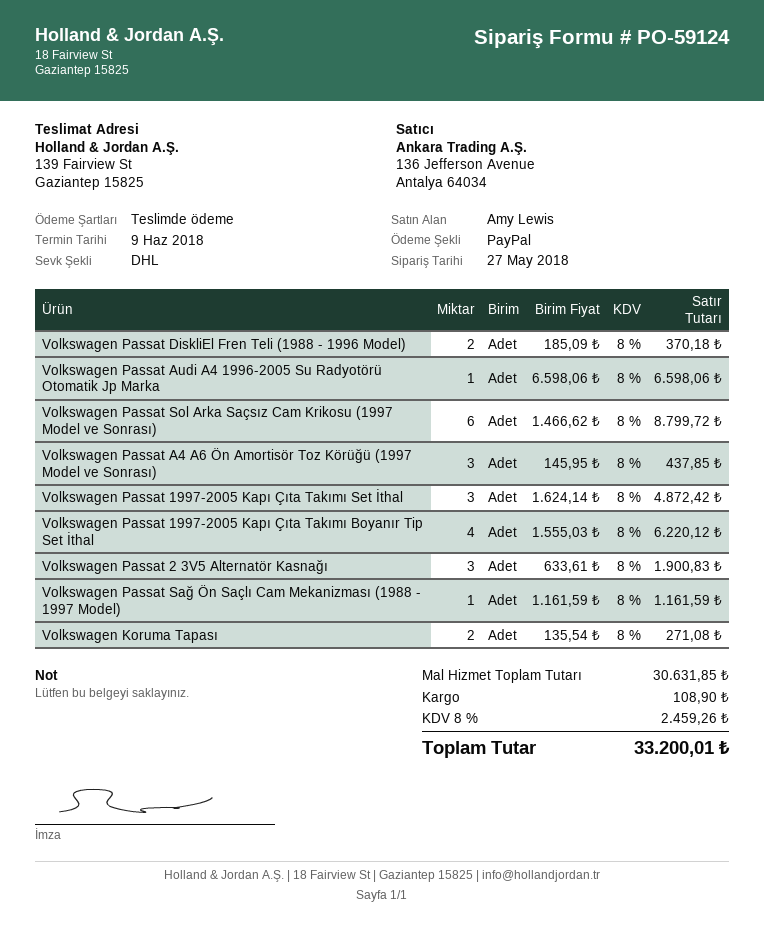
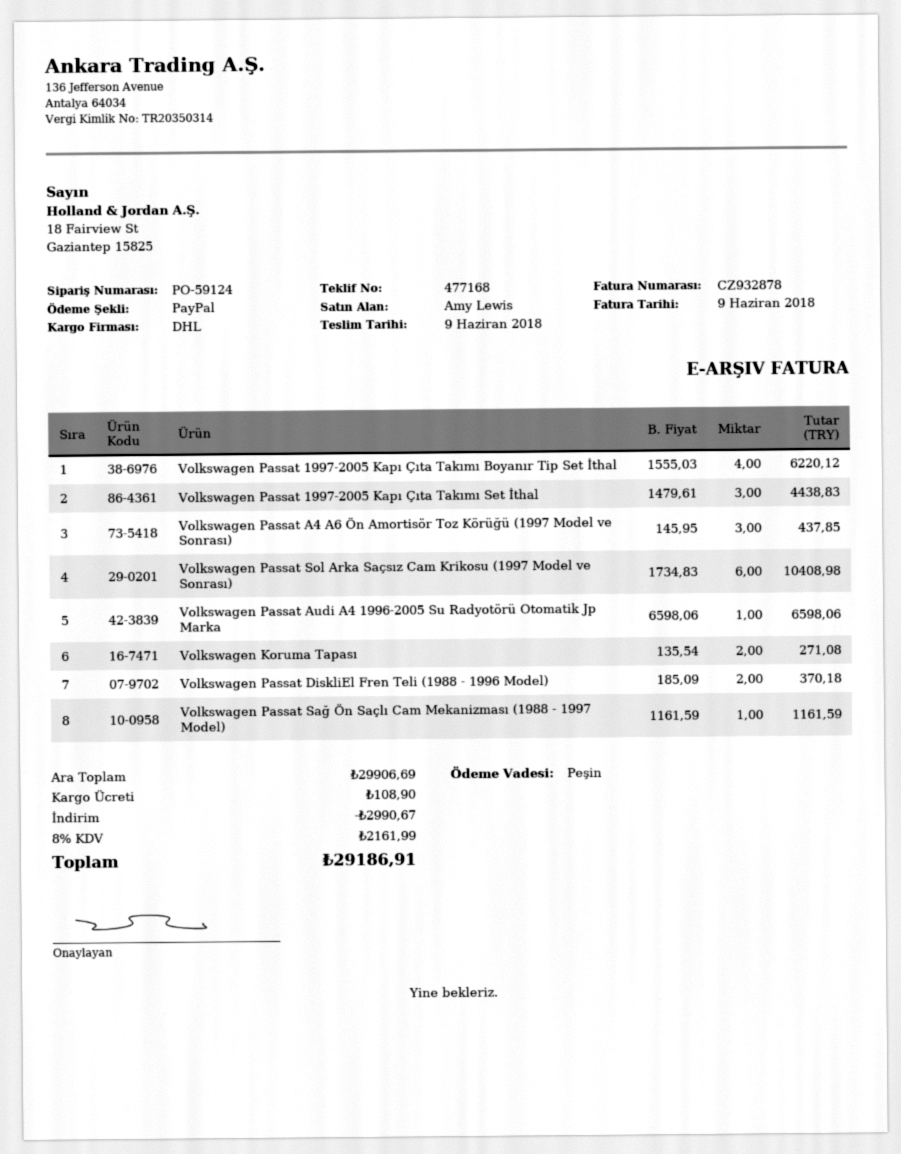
Volkswagen Passat Sol Arka Saçsız Cam Krikosu (1997 Model ve Sonrası): 6 x 1466.62 = 8799.72 -> 6 x 1734.83 = 10408.98
Volkswagen Passat 1997-2005 Kapı Çıta Takımı Set İthal: 3 x 1624.14 = 4872.42 -> 3 x 1479.61 = 4438.83
Volkswagen Passat 2 3V5 Alternatör Kasnağı: 3 x 633.61 = 1900.83 -> none
subtotal: 30631.85 -> 29906.69
discount: none -> 2990.67
tax: 8% = 2459.26 -> 8% = 2161.99
total: 33200.01 -> 29186.91

